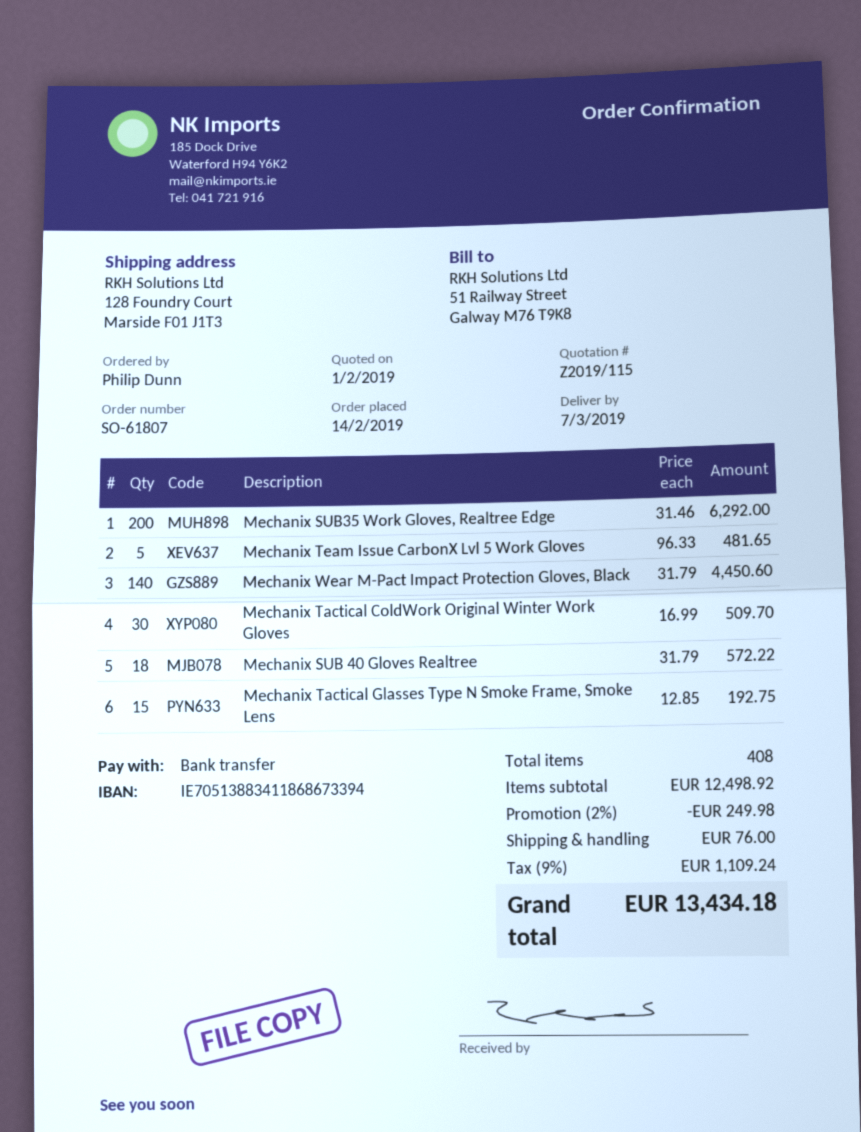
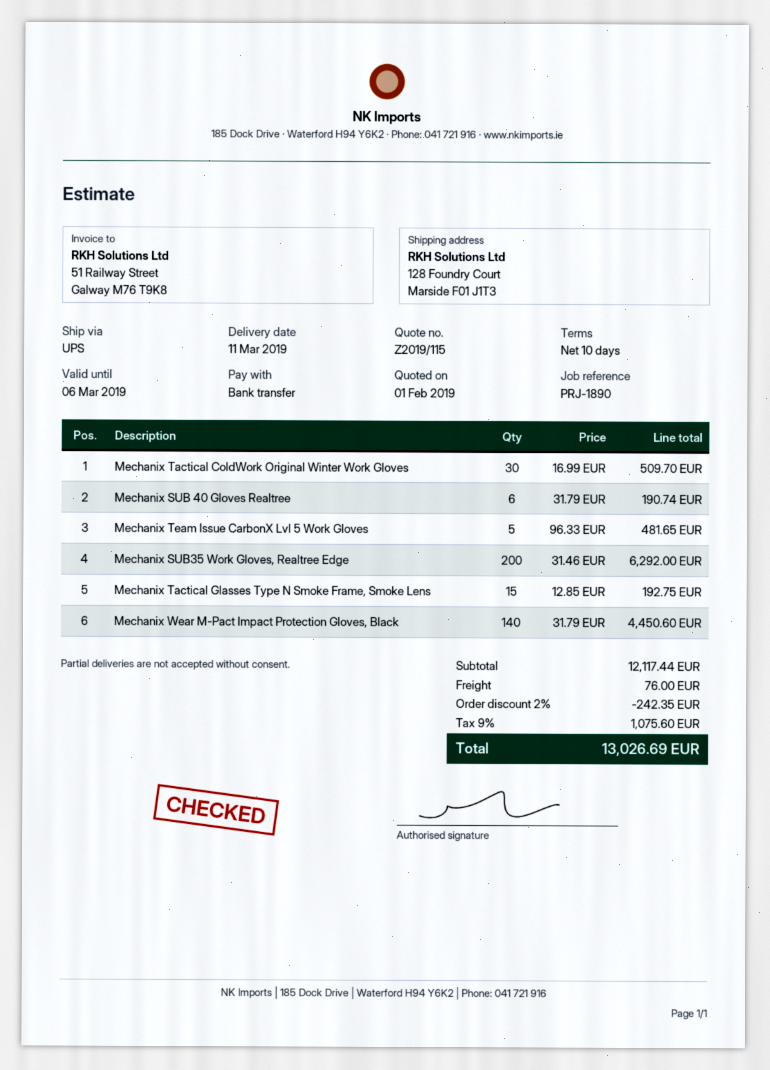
delivery date: 2019-03-07 -> 2019-03-11
Mechanix SUB 40 Gloves Realtree: 18 x 31.79 = 572.22 -> 6 x 31.79 = 190.74
subtotal: 12498.92 -> 12117.44
discount: 2% = 249.98 -> 2% = 242.35
tax: 9% = 1109.24 -> 9% = 1075.60
total: 13434.18 -> 13026.69

